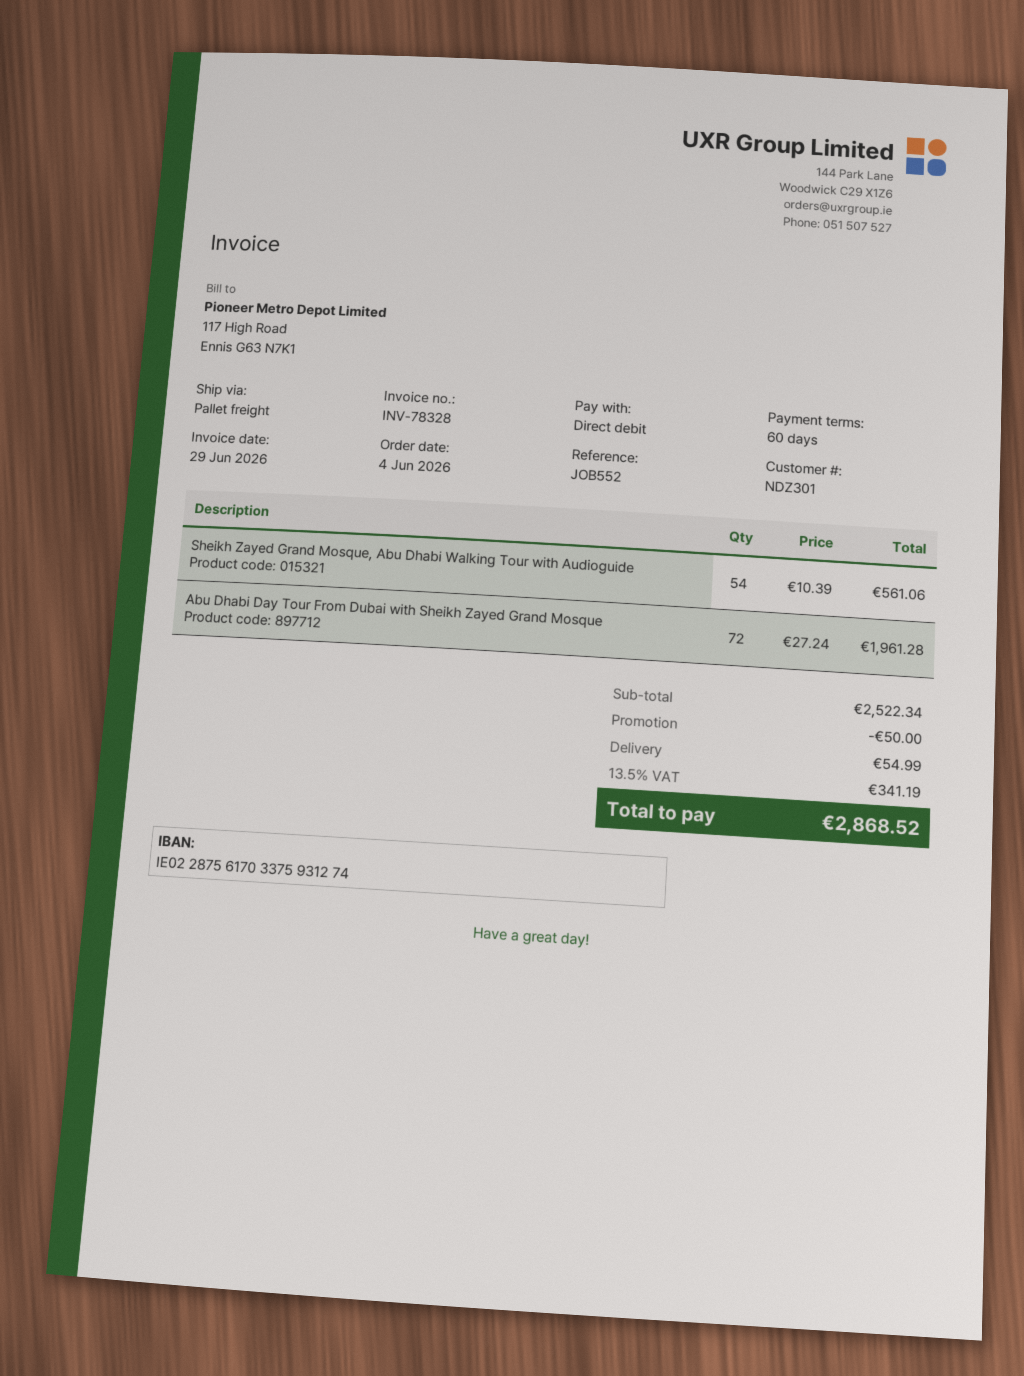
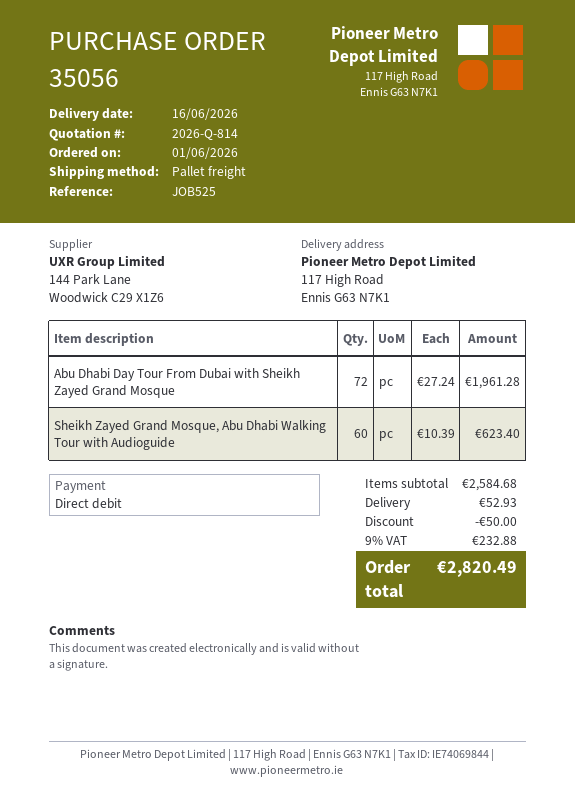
order date: 2026-06-04 -> 2026-06-01
reference: JOB552 -> JOB525
Sheikh Zayed Grand Mosque, Abu Dhabi Walking Tour with Audioguide: 54 x 10.39 = 561.06 -> 60 x 10.39 = 623.40
subtotal: 2522.34 -> 2584.68
shipping: 54.99 -> 52.93
tax: 13.5% = 341.19 -> 9% = 232.88
total: 2868.52 -> 2820.49

